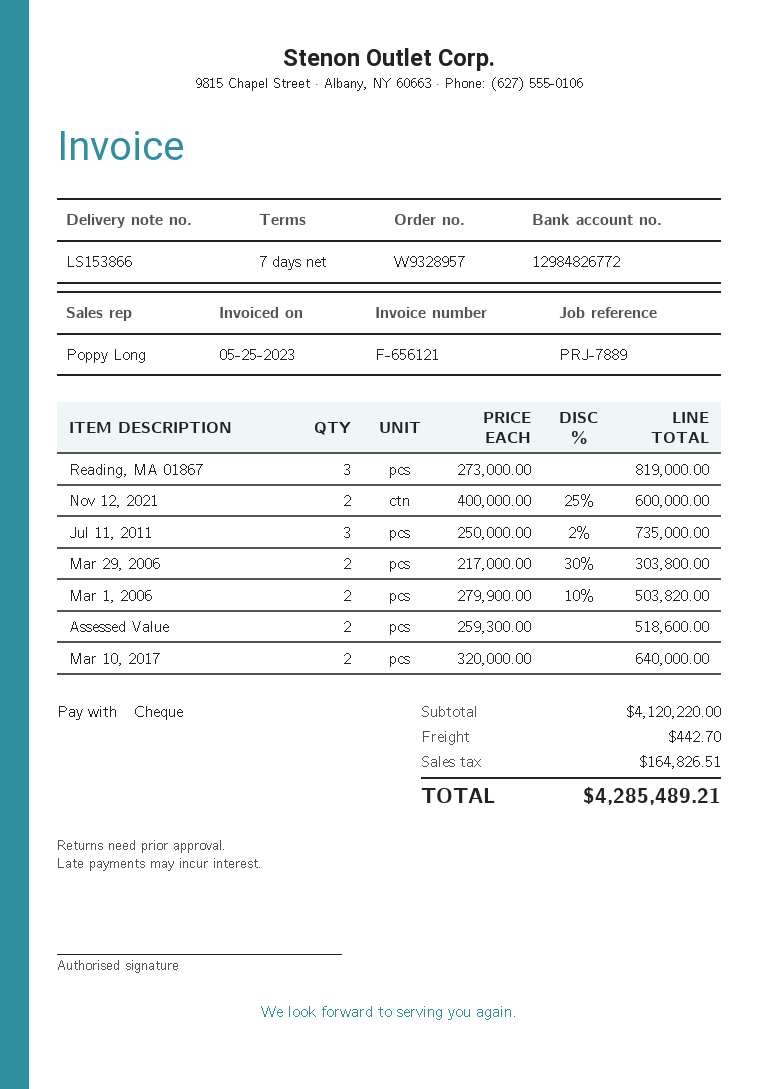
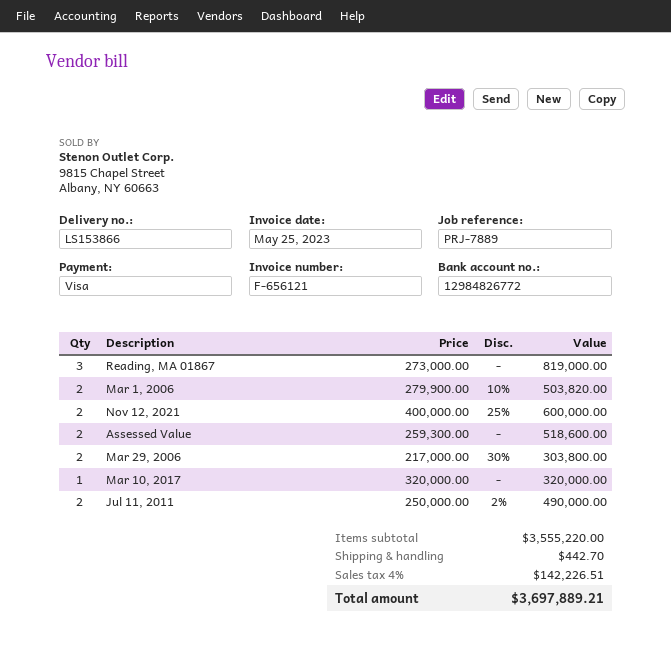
payment method: cheque -> Visa
Jul 11, 2011: 3 x 250000.00 - 2% = 735000.00 -> 2 x 250000.00 - 2% = 490000.00
Mar 10, 2017: 2 x 320000.00 = 640000.00 -> 1 x 320000.00 = 320000.00
subtotal: 4120220.00 -> 3555220.00
tax: 164826.51 -> 142226.51
total: 4285489.21 -> 3697889.21

